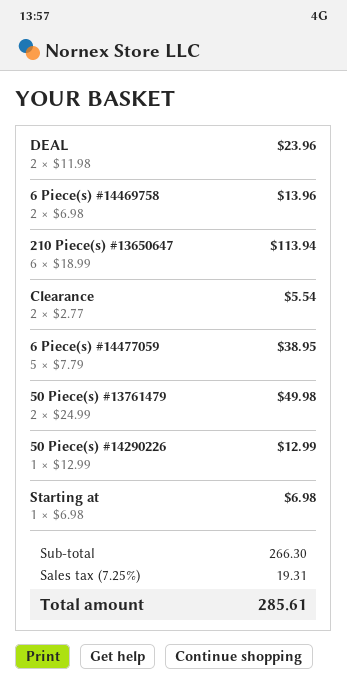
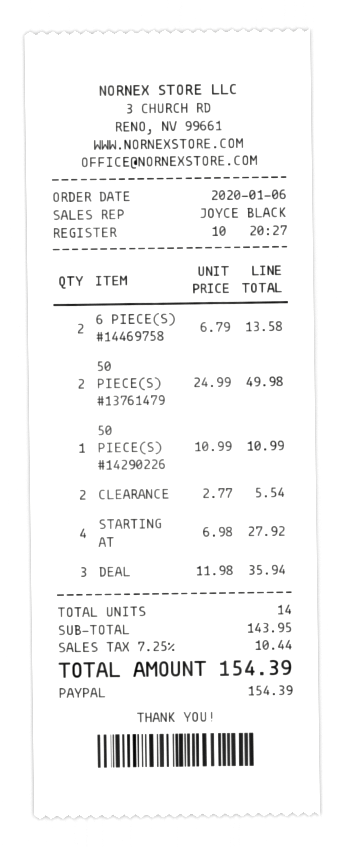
DEAL: 2 x 11.98 = 23.96 -> 3 x 11.98 = 35.94
6 Piece(s) #14469758: 2 x 6.98 = 13.96 -> 2 x 6.79 = 13.58
210 Piece(s) #13650647: 6 x 18.99 = 113.94 -> none
6 Piece(s) #14477059: 5 x 7.79 = 38.95 -> none
50 Piece(s) #14290226: 1 x 12.99 = 12.99 -> 1 x 10.99 = 10.99
Starting at: 1 x 6.98 = 6.98 -> 4 x 6.98 = 27.92
subtotal: 266.30 -> 143.95
tax: 7.25% = 19.31 -> 7.25% = 10.44
total: 285.61 -> 154.39

